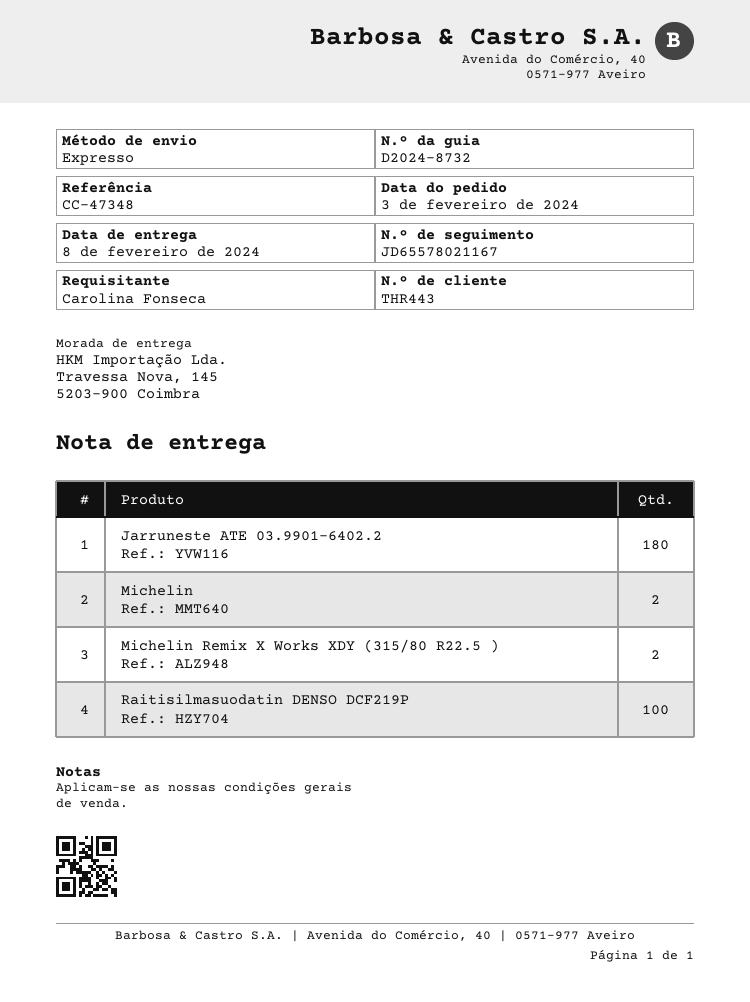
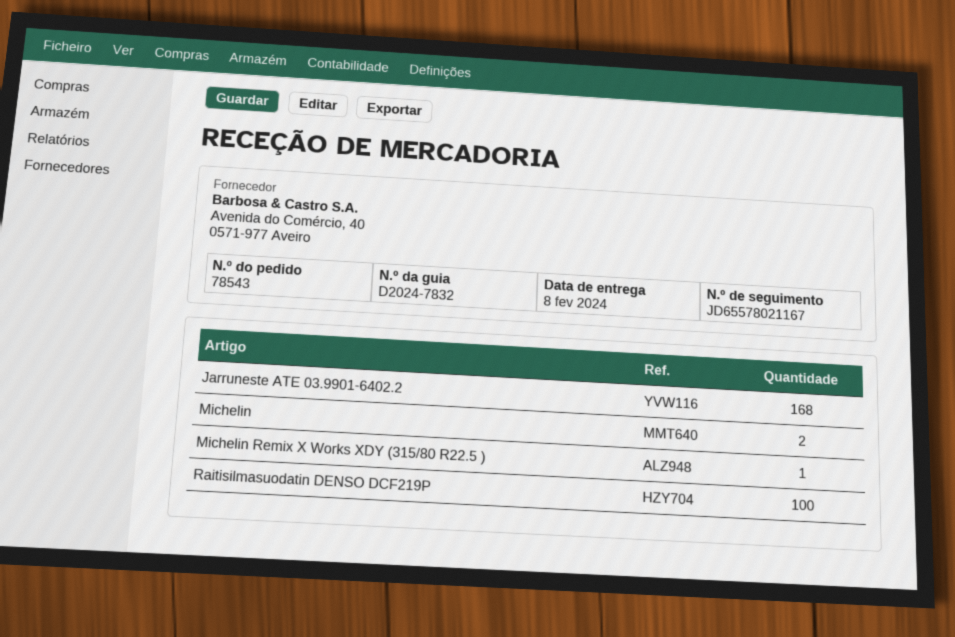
delivery note number: D2024-8732 -> D2024-7832
Jarruneste ATE 03.9901-6402.2: 180 -> 168
Michelin Remix X Works XDY (315/80 R22.5 ): 2 -> 1

